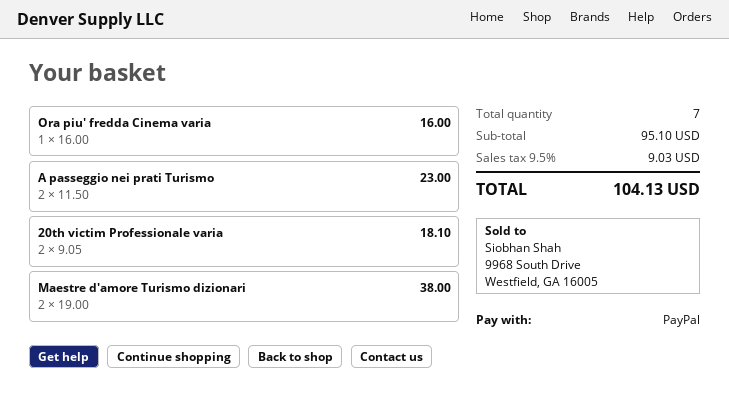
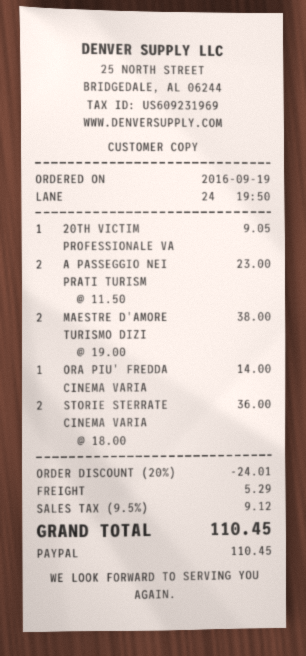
Ora piu' fredda Cinema varia: 1 x 16.00 = 16.00 -> 1 x 14.00 = 14.00
20th victim Professionale varia: 2 x 9.05 = 18.10 -> 1 x 9.05 = 9.05
STORIE STERRATE CINEMA VARIA: none -> 2 x 18.00 = 36.00
discount: none -> 20% = 24.01
shipping: none -> 5.29
tax: 9.5% = 9.03 -> 9.5% = 9.12
total: 104.13 -> 110.45

